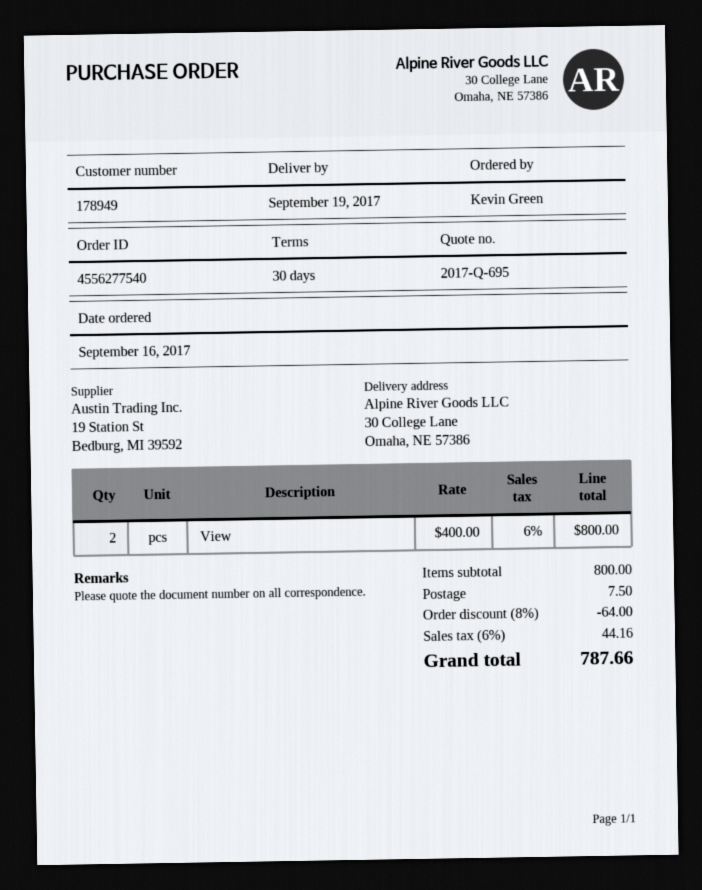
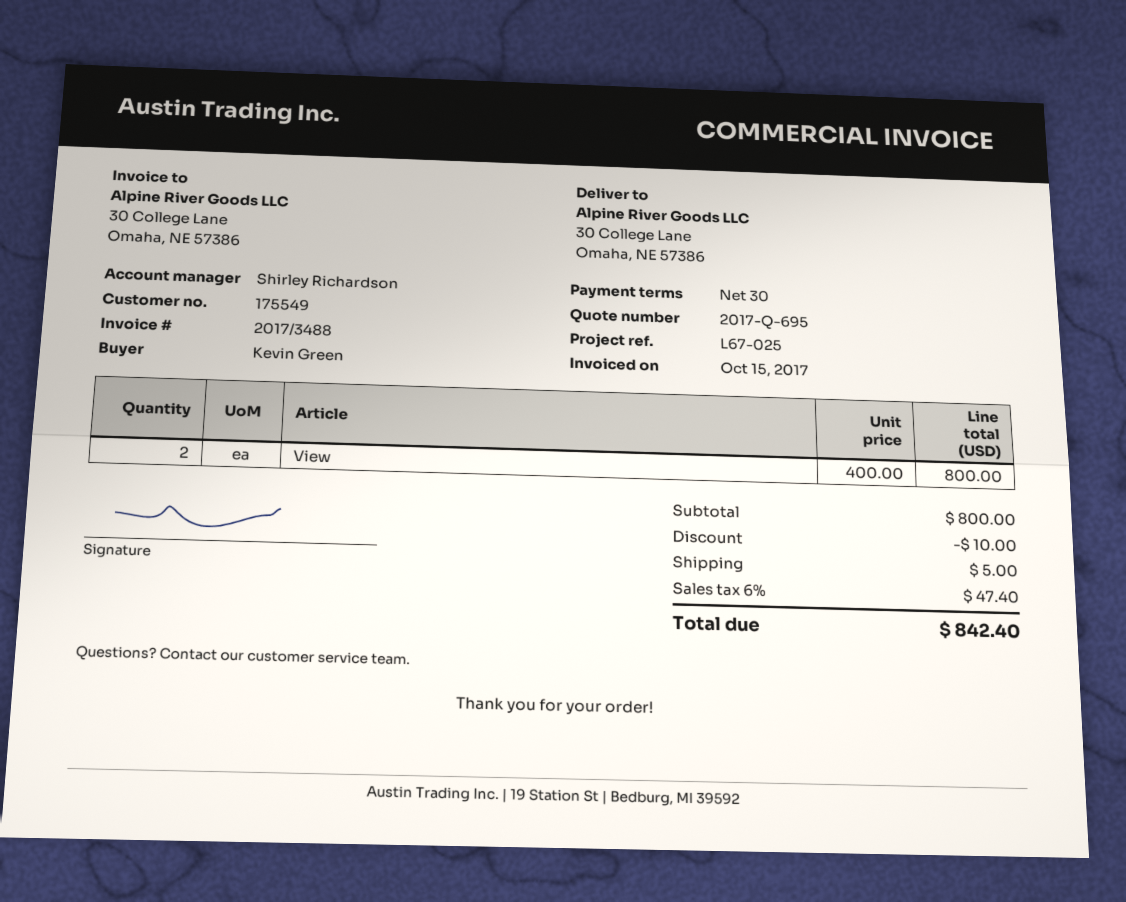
customer number: 178949 -> 175549
discount: 64.00 -> 10.00
shipping: 7.50 -> 5.00
tax: 6% = 44.16 -> 6% = 47.40
total: 787.66 -> 842.40

